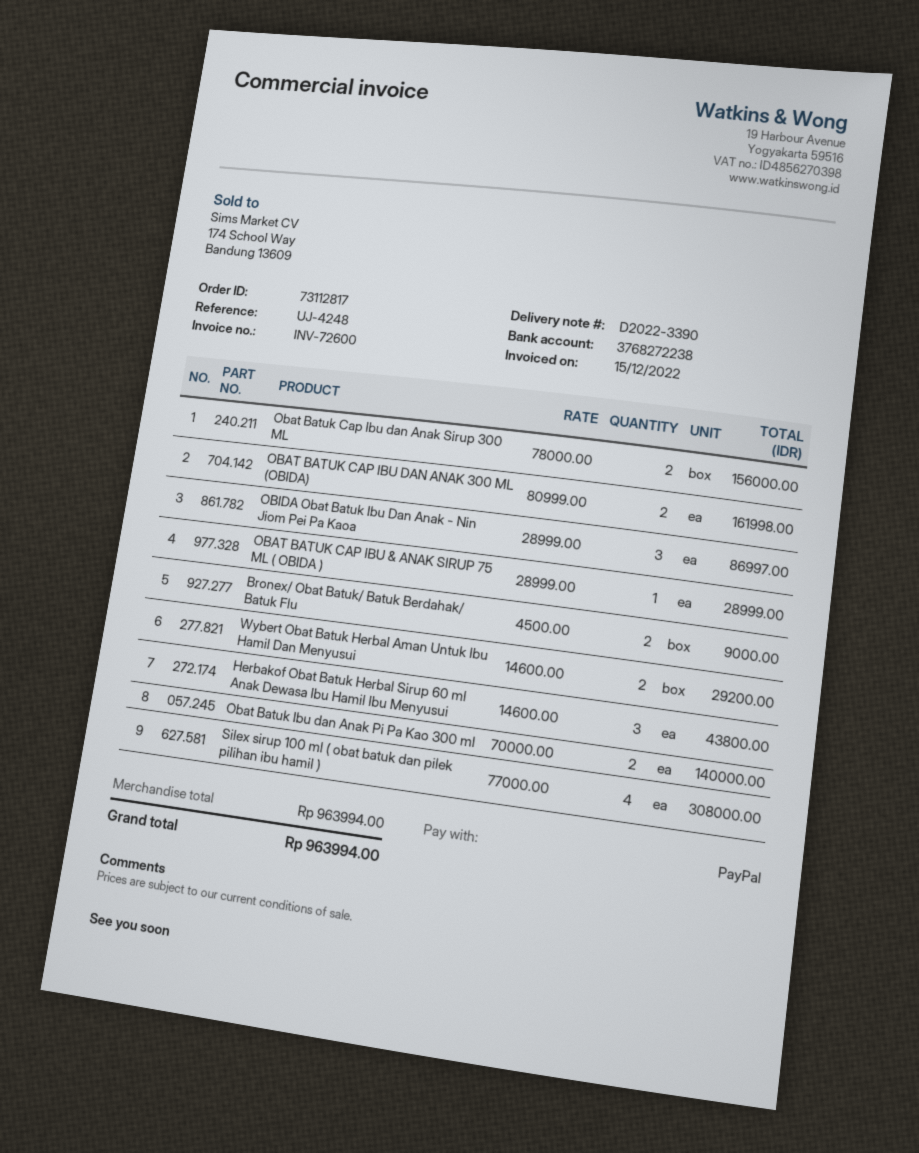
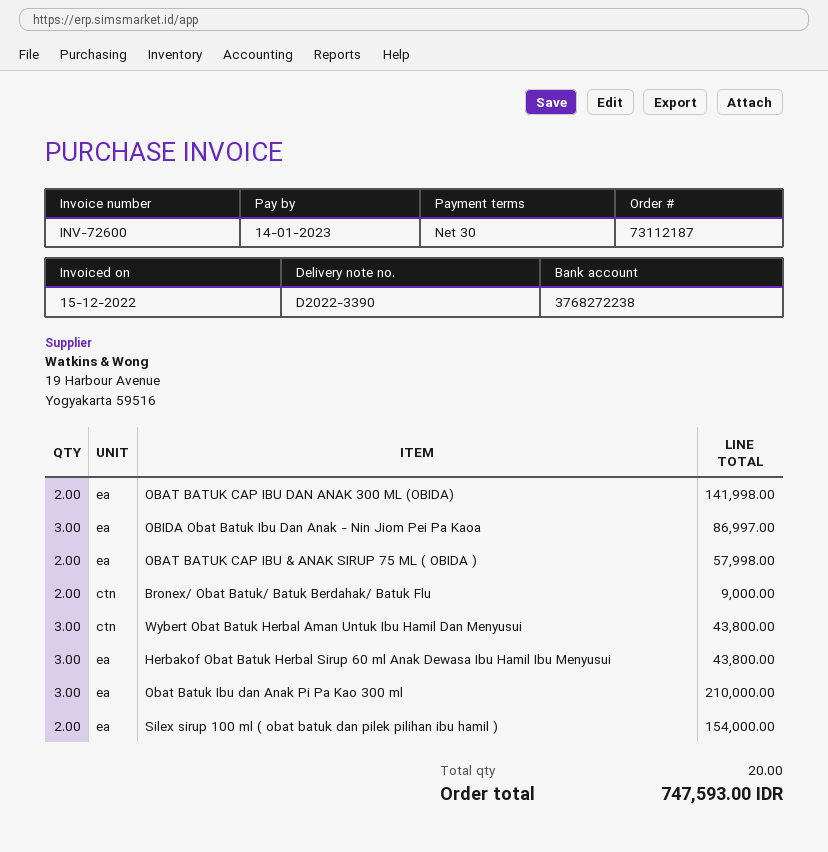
order number: 73112817 -> 73112187
Obat Batuk Cap Ibu dan Anak Sirup 300 ML: 2 for 156000.00 -> none
OBAT BATUK CAP IBU DAN ANAK 300 ML (OBIDA): 2 for 161998.00 -> 2 for 141998.00
OBAT BATUK CAP IBU & ANAK SIRUP 75 ML ( OBIDA ): 1 for 28999.00 -> 2 for 57998.00
Wybert Obat Batuk Herbal Aman Untuk Ibu Hamil Dan Menyusui: 2 for 29200.00 -> 3 for 43800.00
Obat Batuk Ibu dan Anak Pi Pa Kao 300 ml: 2 for 140000.00 -> 3 for 210000.00
Silex sirup 100 ml ( obat batuk dan pilek pilihan ibu hamil ): 4 for 308000.00 -> 2 for 154000.00
total: 963994.00 -> 747593.00

